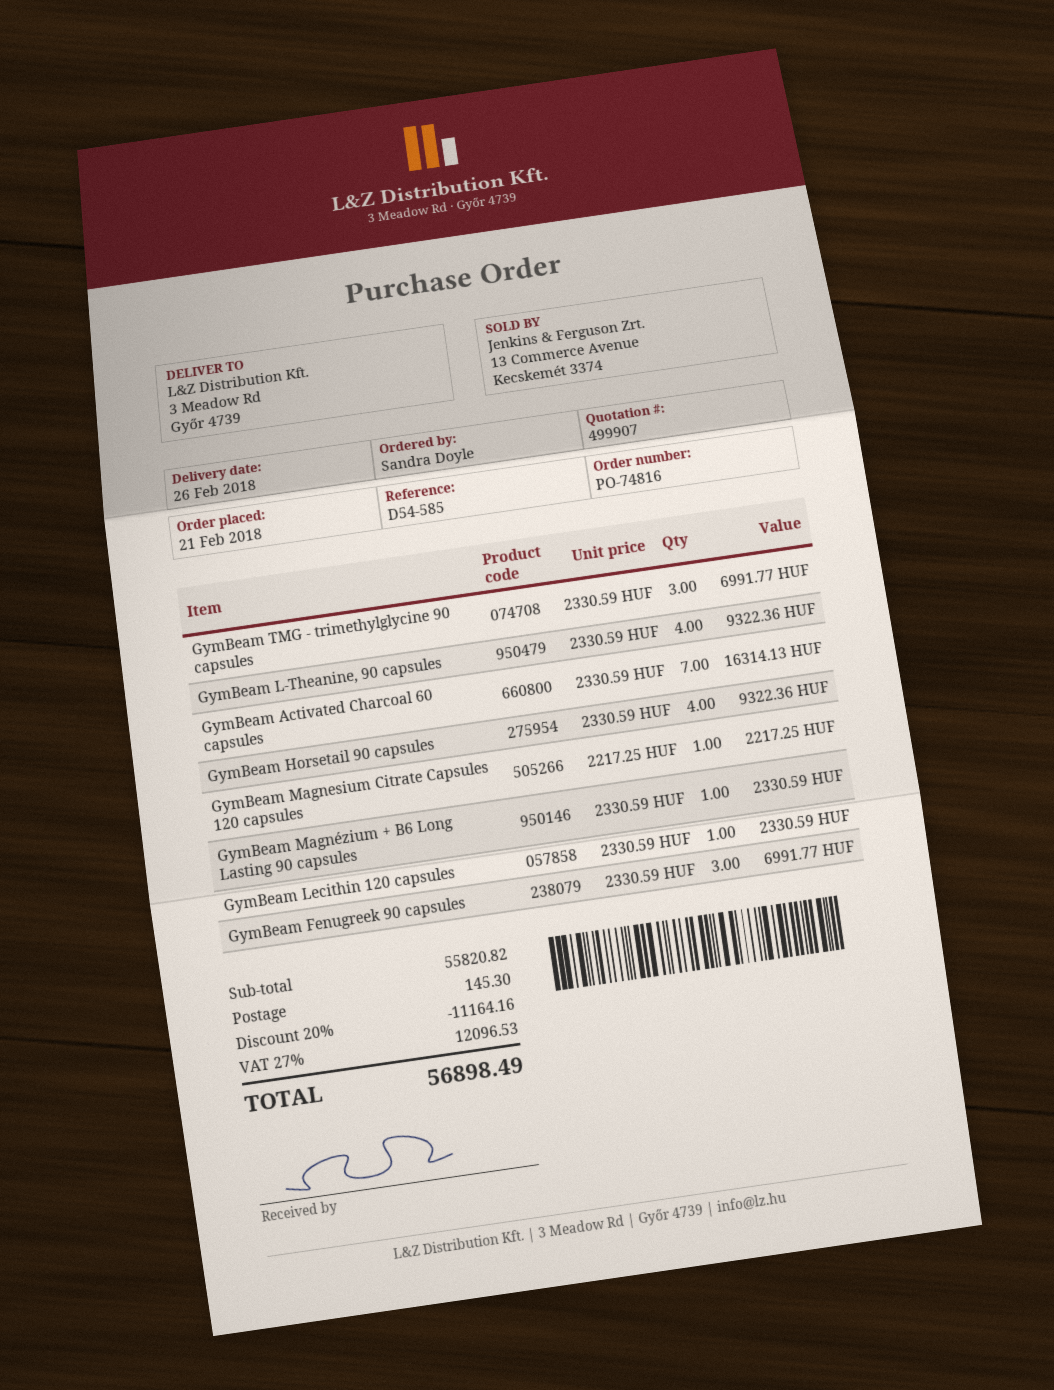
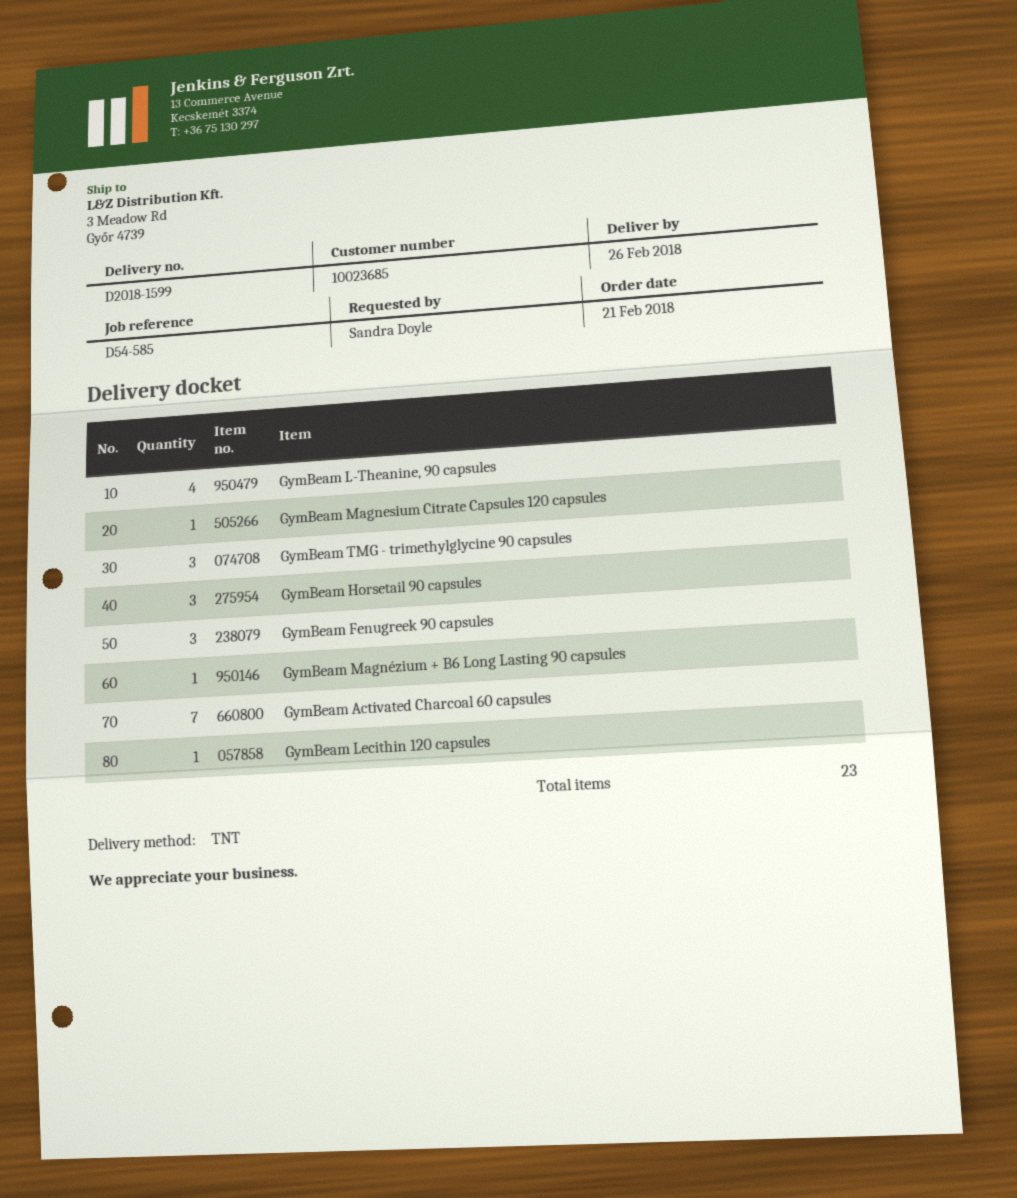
GymBeam Horsetail 90 capsules: 4 -> 3

